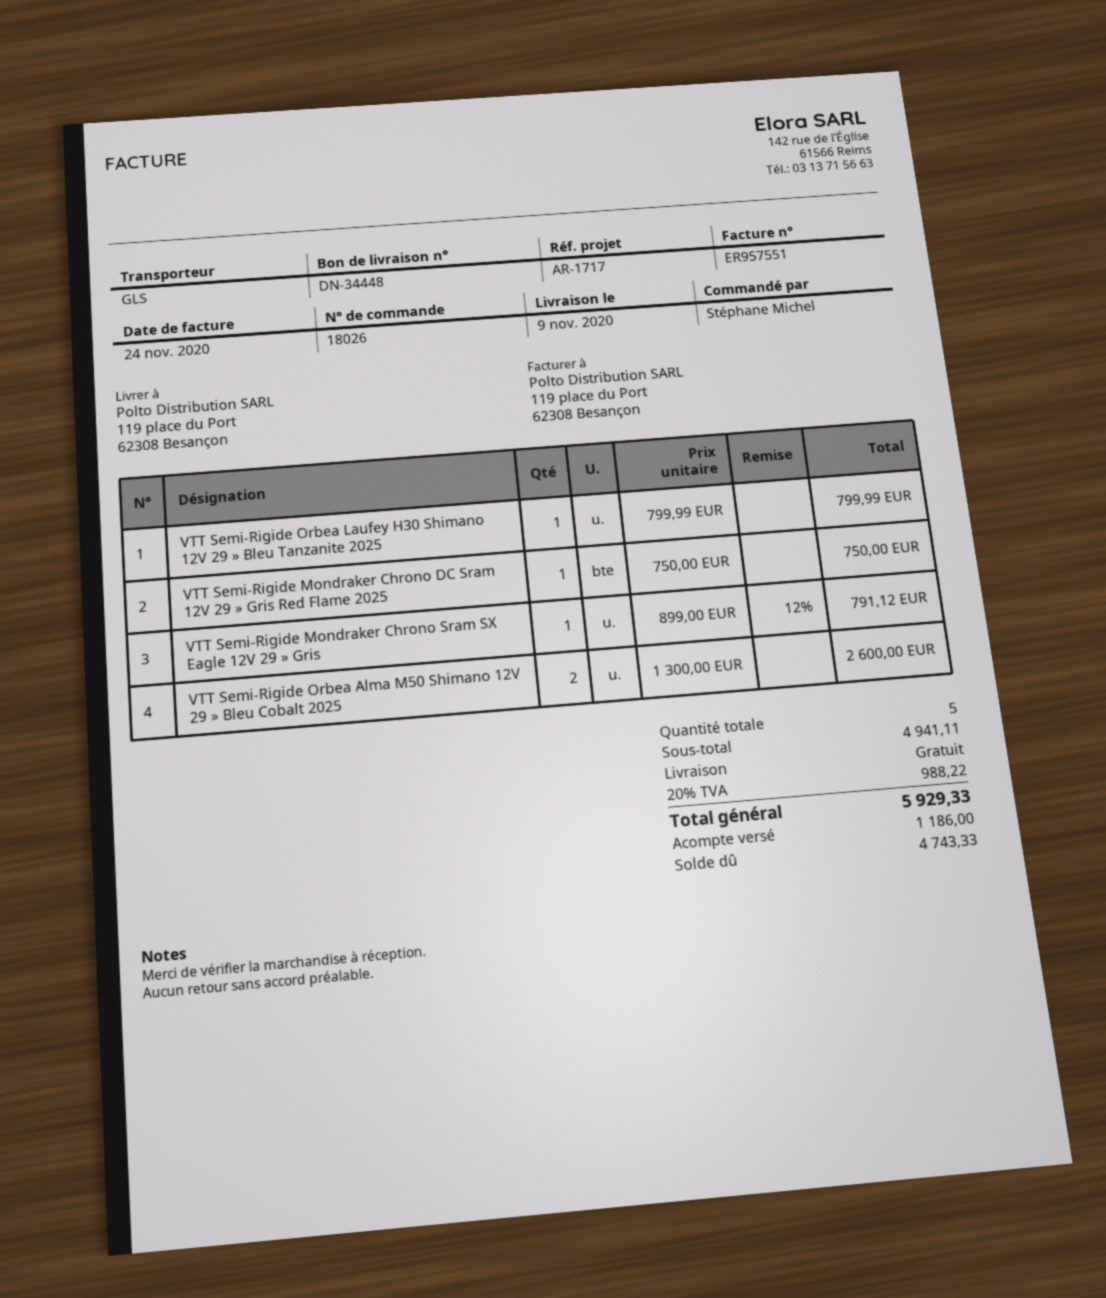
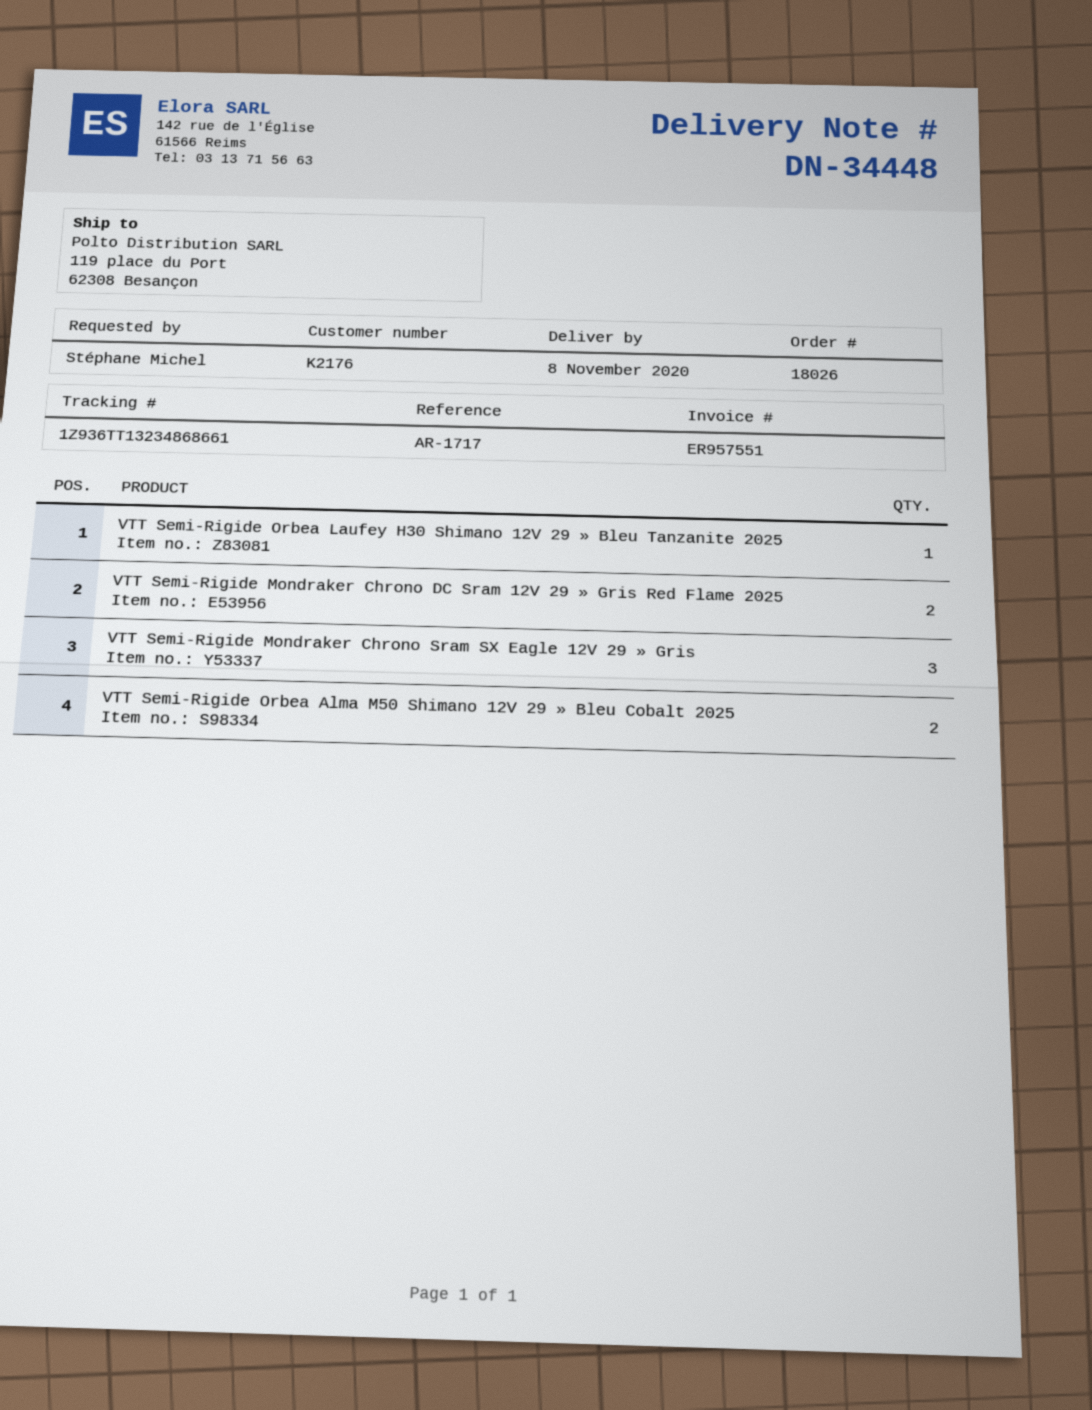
delivery date: 2020-11-09 -> 2020-11-08
VTT Semi-Rigide Mondraker Chrono DC Sram 12V 29 » Gris Red Flame 2025: 1 -> 2
VTT Semi-Rigide Mondraker Chrono Sram SX Eagle 12V 29 » Gris: 1 -> 3

